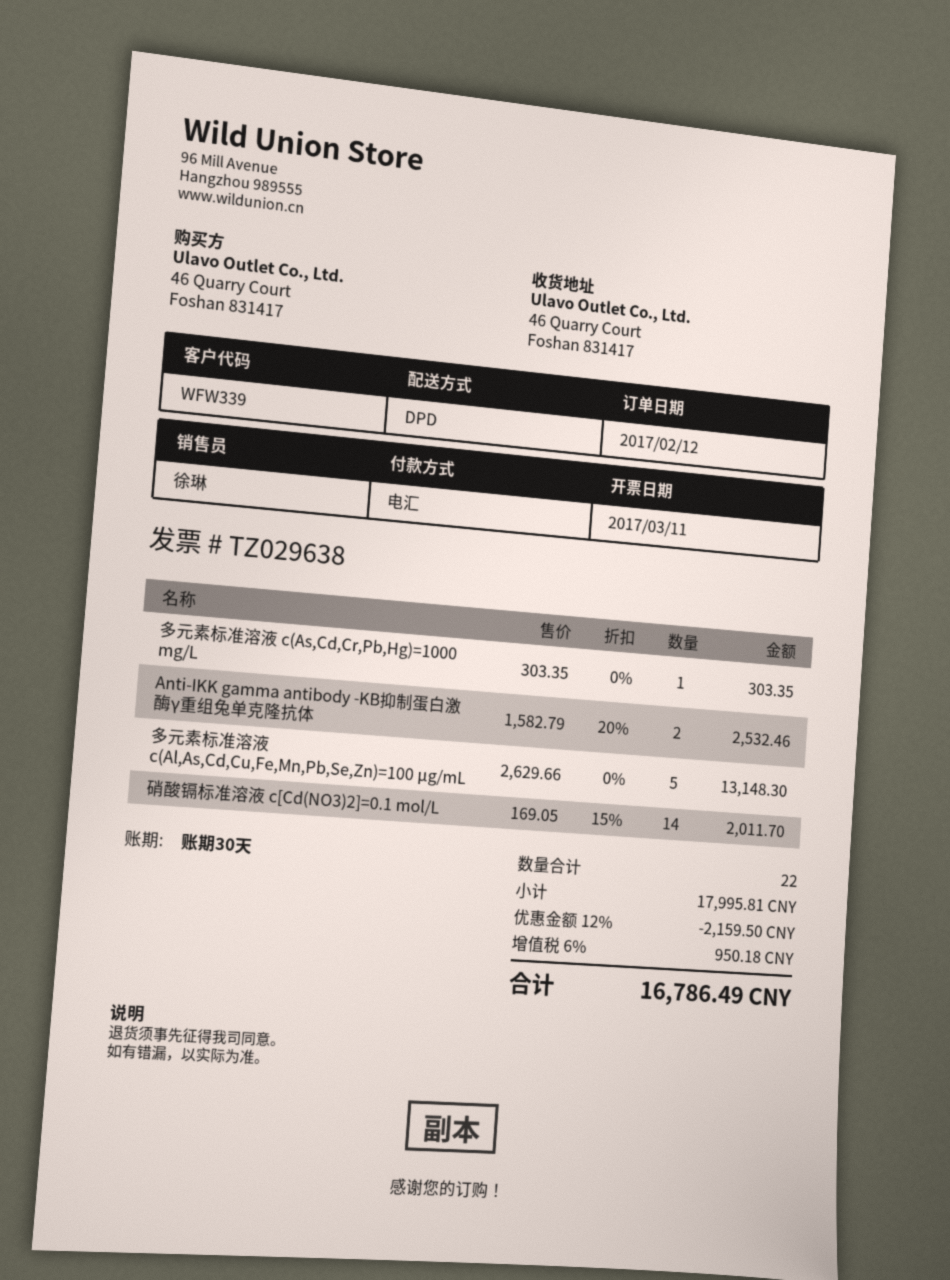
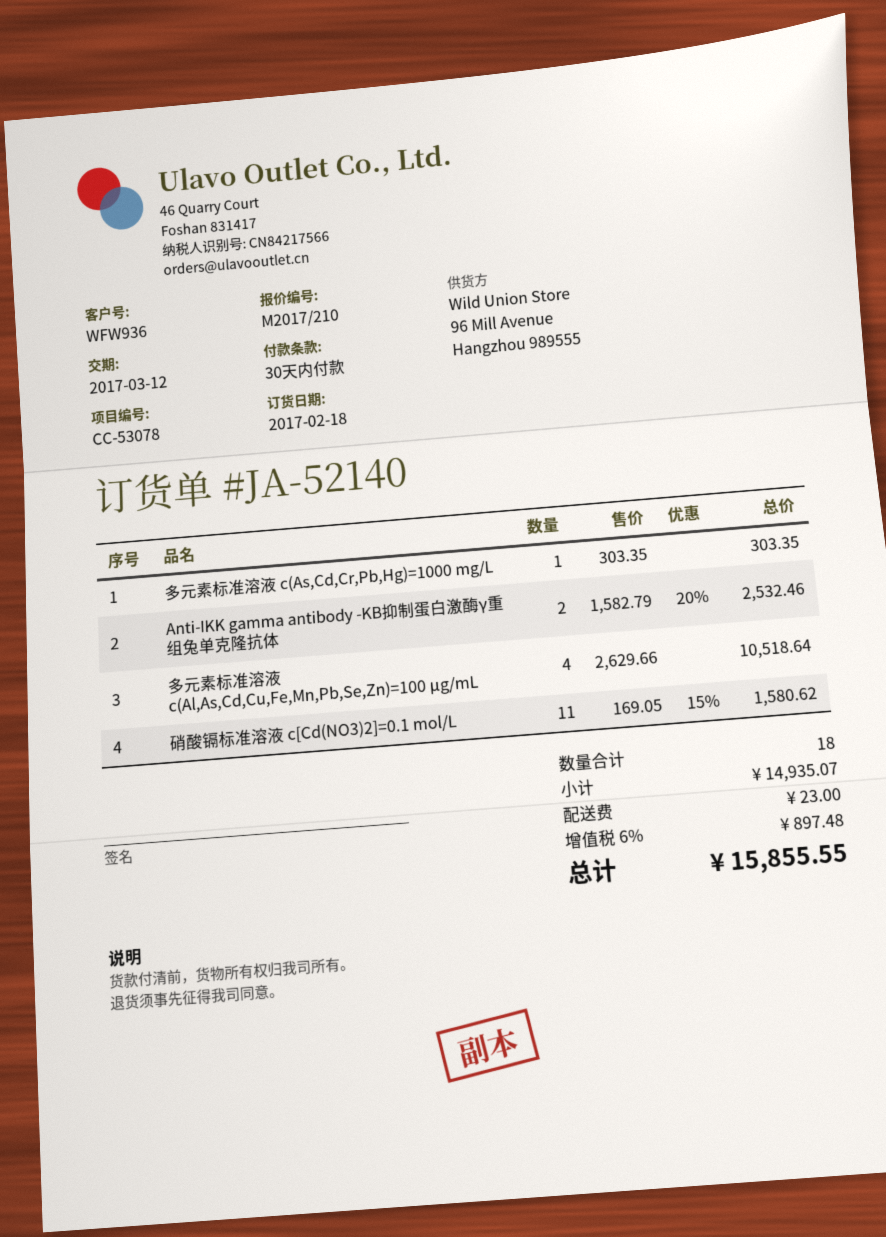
order date: 2017-02-12 -> 2017-02-18
customer number: WFW339 -> WFW936
多元素标准溶液 c(Al,As,Cd,Cu,Fe,Mn,Pb,Se,Zn)=100 μg/mL: 5 x 2629.66 = 13148.30 -> 4 x 2629.66 = 10518.64
硝酸镉标准溶液 c[Cd(NO3)2]=0.1 mol/L: 14 x 169.05 - 15% = 2011.70 -> 11 x 169.05 - 15% = 1580.62
total quantity: 22 -> 18
subtotal: 17995.81 -> 14935.07
discount: 12% = 2159.50 -> none
shipping: none -> 23.00
tax: 6% = 950.18 -> 6% = 897.48
total: 16786.49 -> 15855.55

